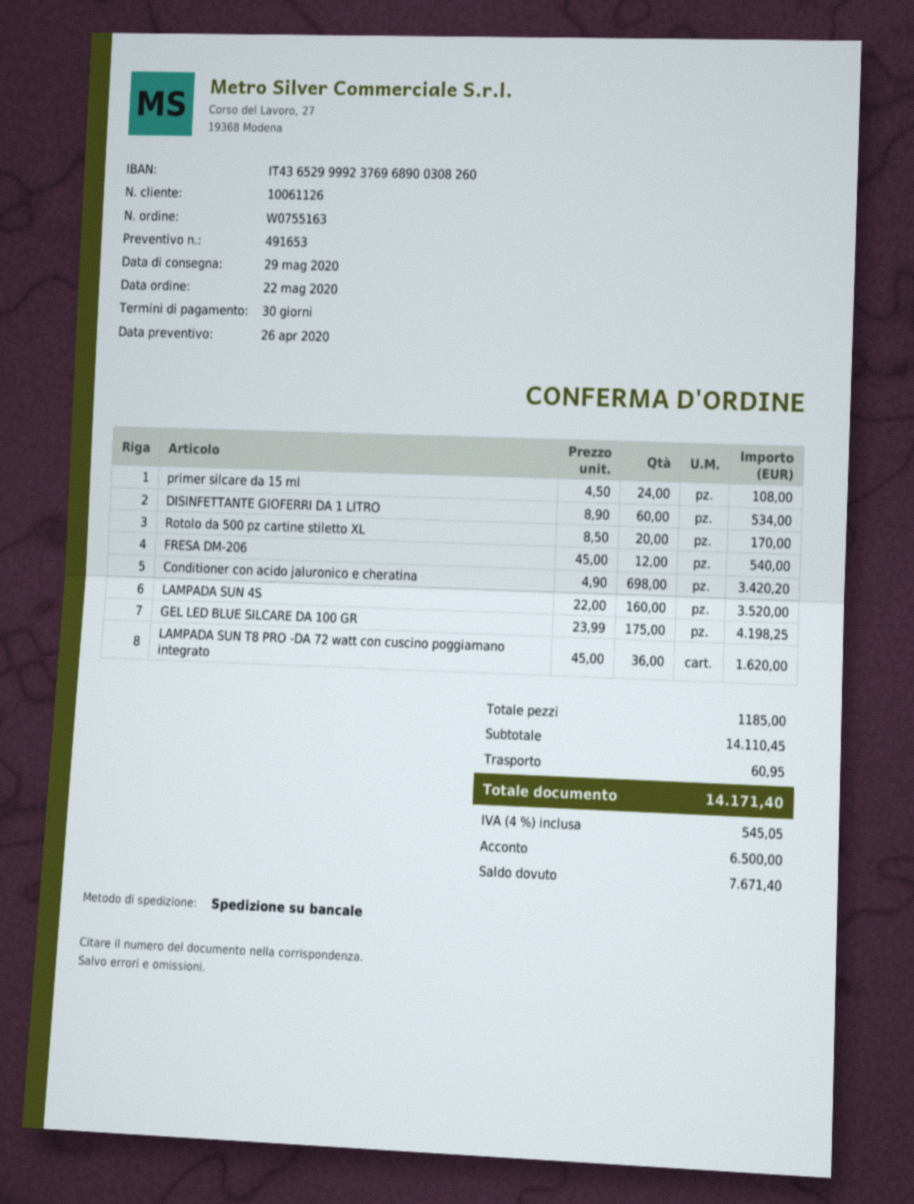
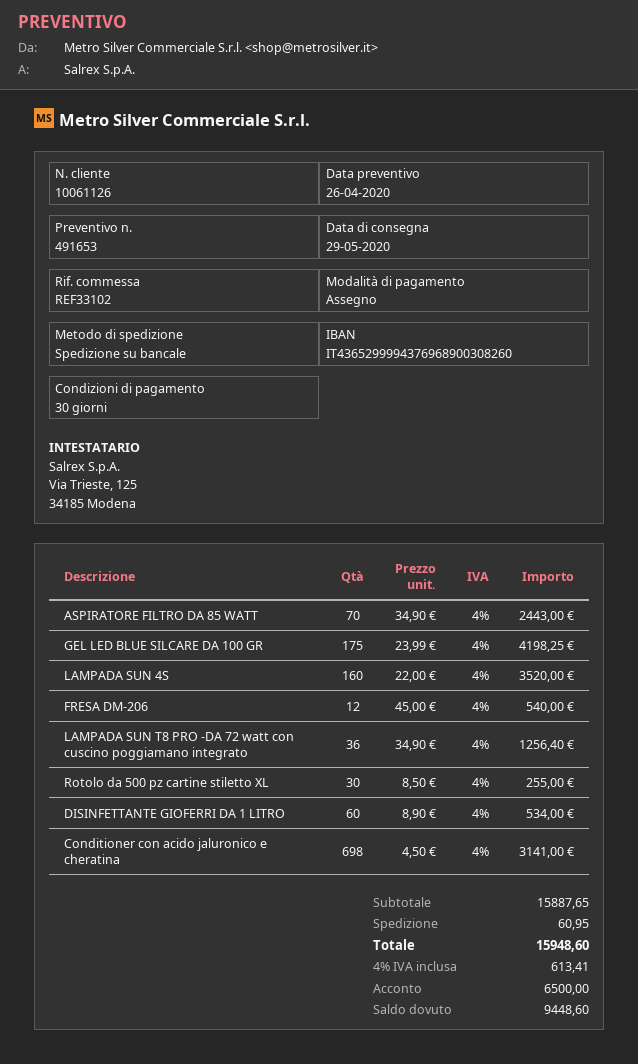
bank account: IT4365299992376968900308260 -> IT4365299994376968900308260
primer silcare da 15 ml: 24 x 4.50 = 108.00 -> none
Rotolo da 500 pz cartine stiletto XL: 20 x 8.50 = 170.00 -> 30 x 8.50 = 255.00
Conditioner con acido jaluronico e cheratina: 698 x 4.90 = 3420.20 -> 698 x 4.50 = 3141.00
LAMPADA SUN T8 PRO -DA 72 watt con cuscino poggiamano integrato: 36 x 45.00 = 1620.00 -> 36 x 34.90 = 1256.40
ASPIRATORE FILTRO DA 85 WATT: none -> 70 x 34.90 = 2443.00
subtotal: 14110.45 -> 15887.65
tax: 4% = 545.05 -> 4% = 613.41
total: 14171.40 -> 15948.60
balance: 7671.40 -> 9448.60

